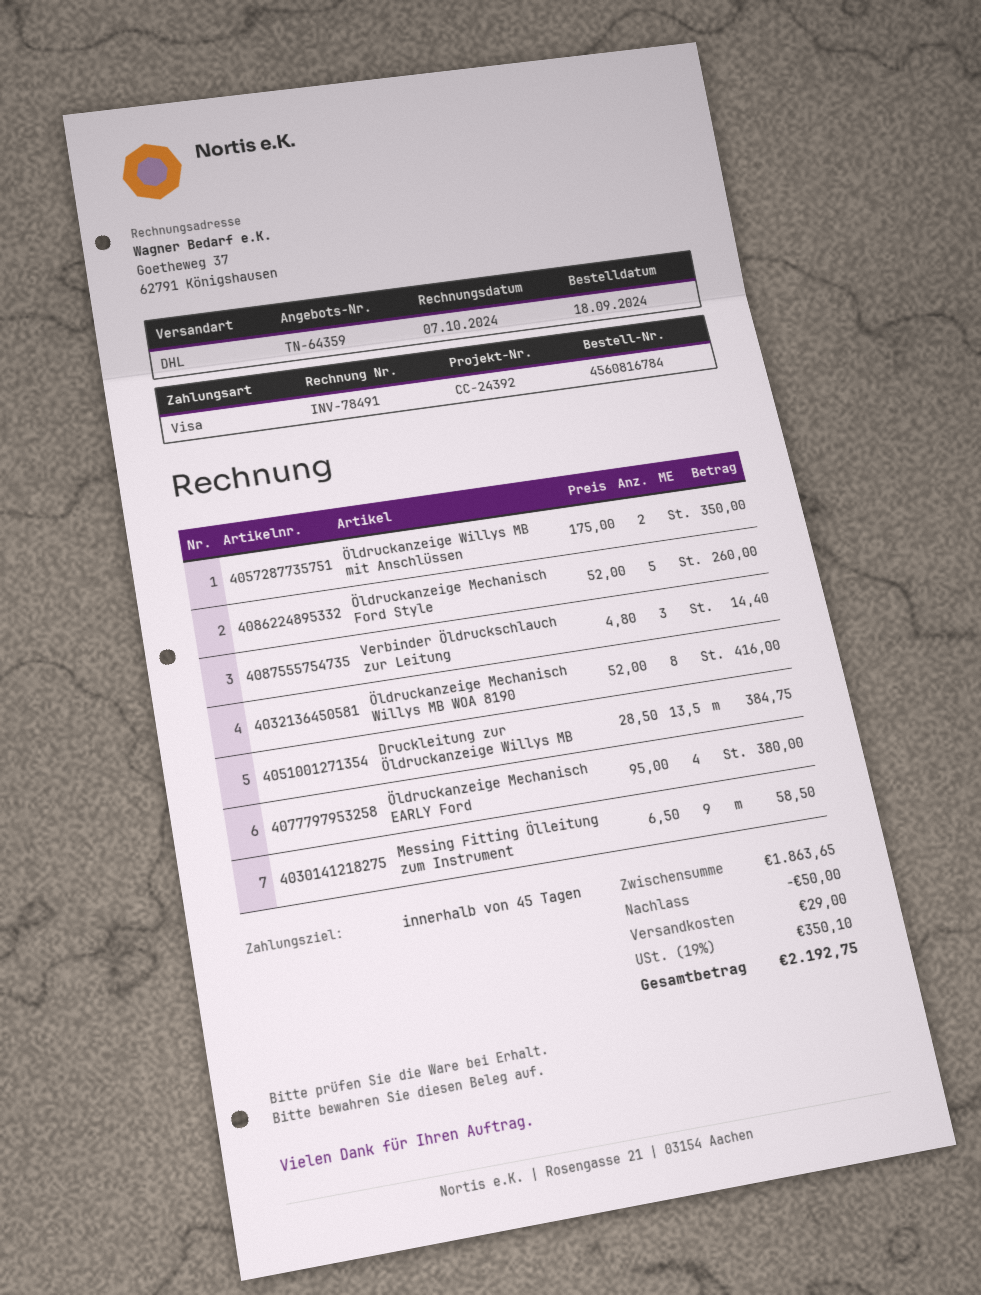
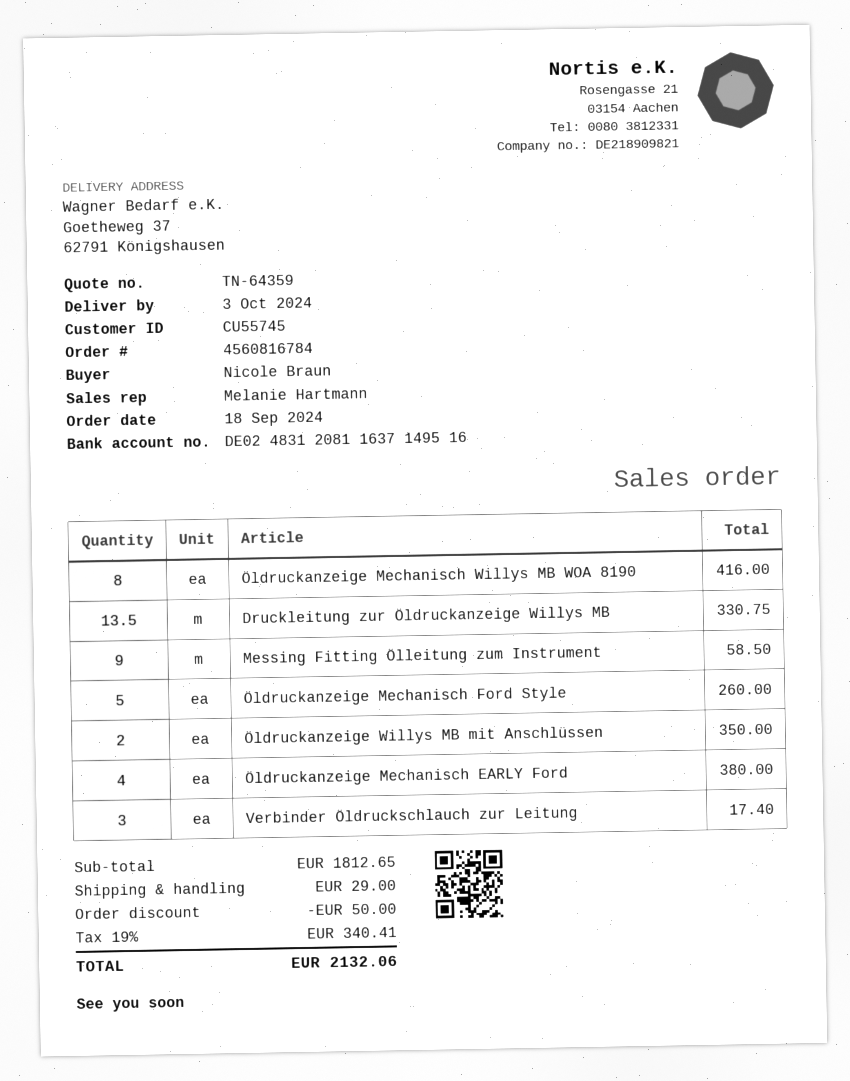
Verbinder Öldruckschlauch zur Leitung: 3 for 14.40 -> 3 for 17.40
Druckleitung zur Öldruckanzeige Willys MB: 13.5 for 384.75 -> 13.5 for 330.75
subtotal: 1863.65 -> 1812.65
tax: 19% = 350.10 -> 19% = 340.41
total: 2192.75 -> 2132.06

